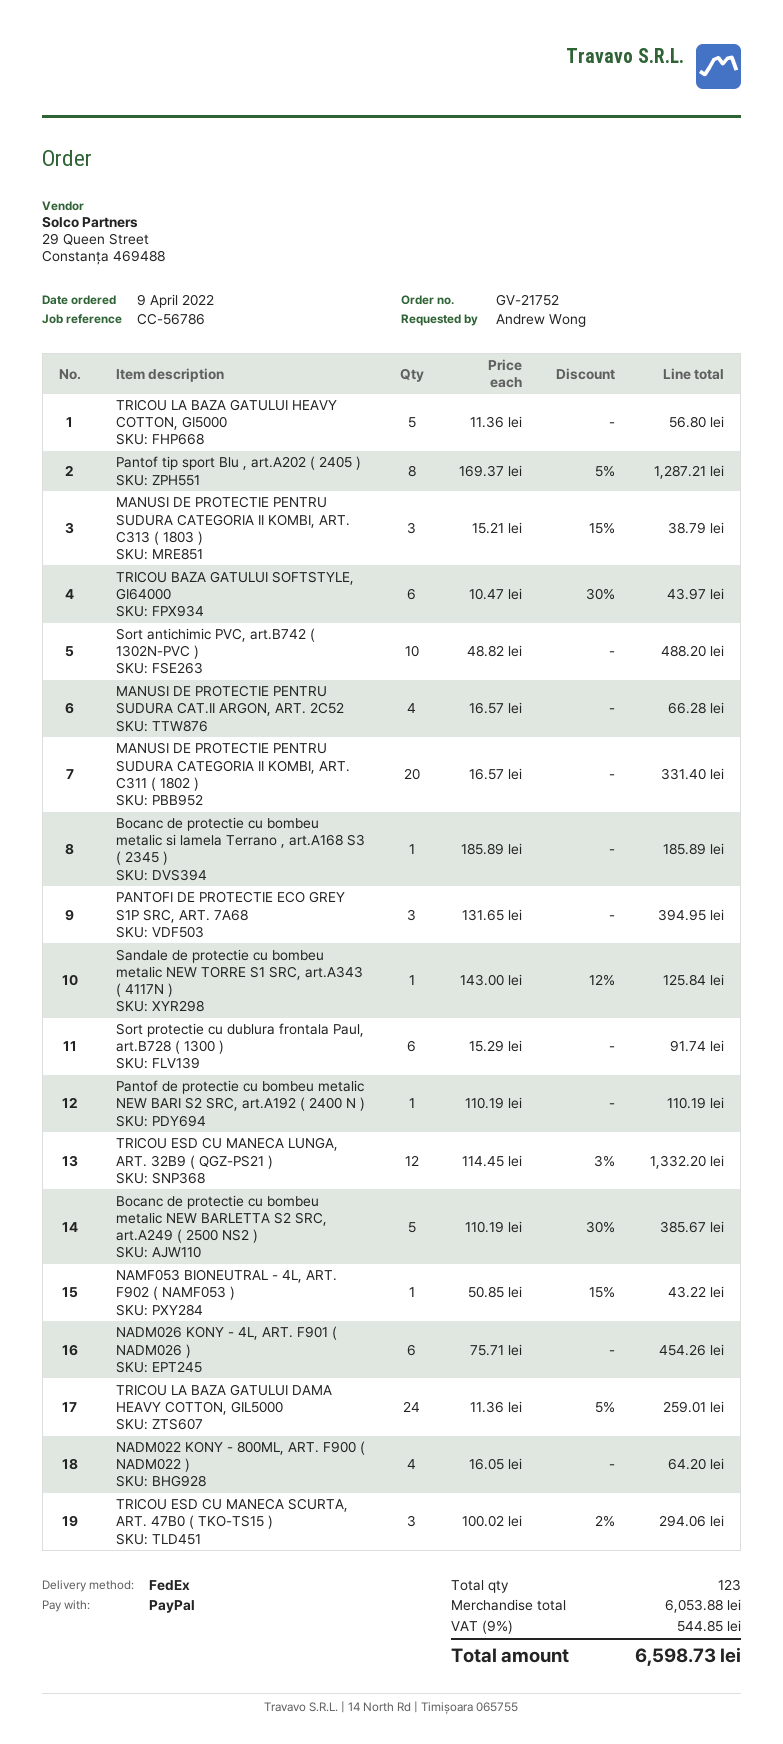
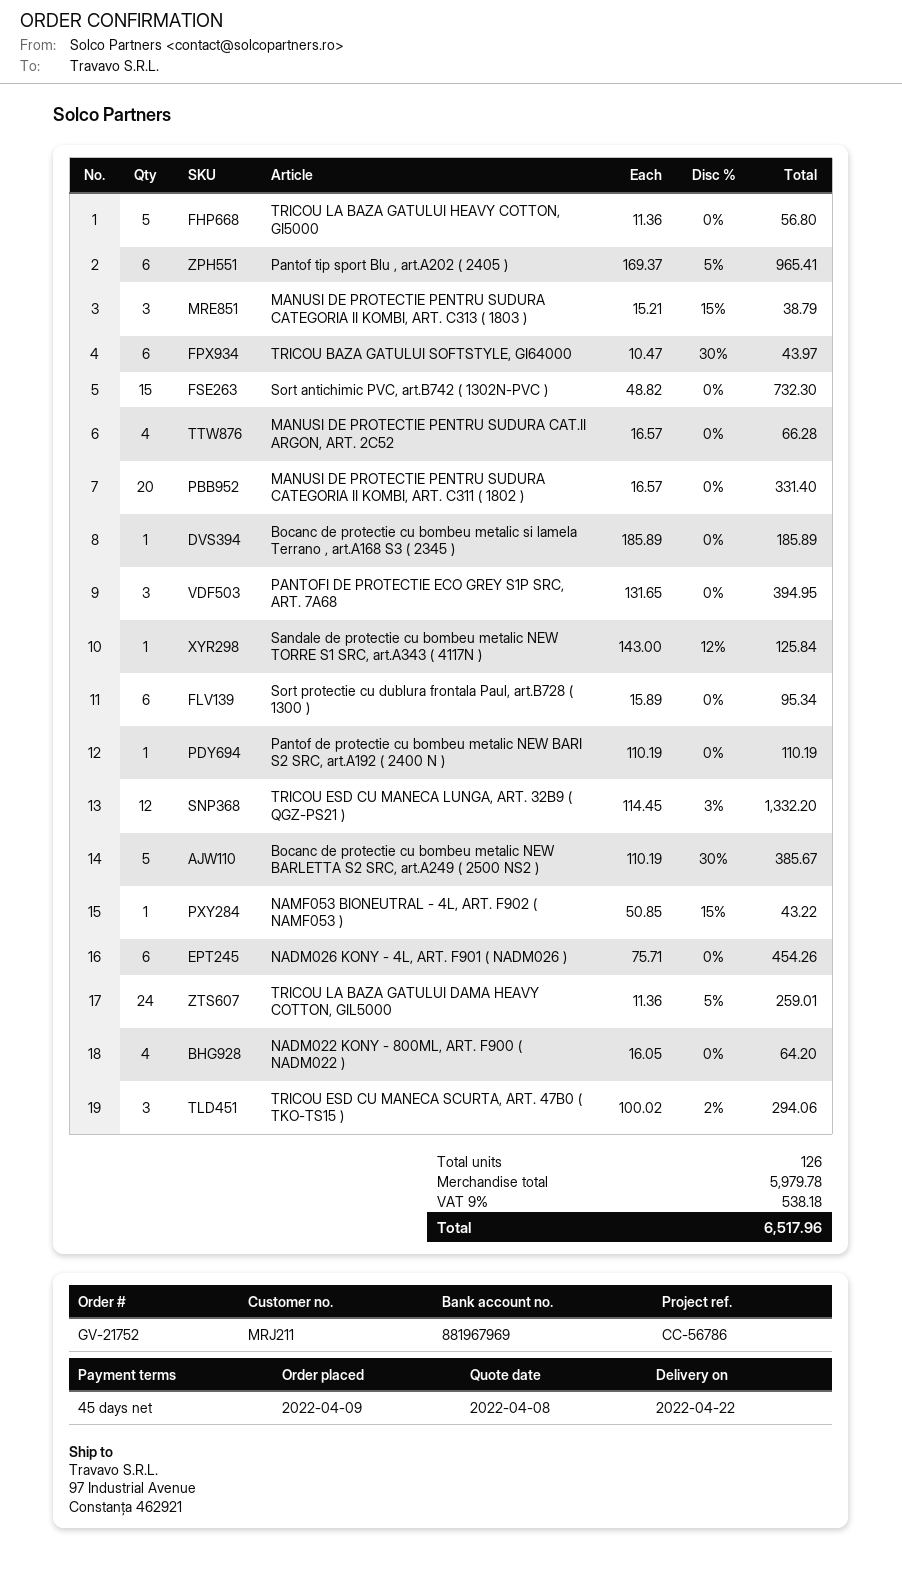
Pantof tip sport Blu , art.A202 ( 2405 ): 8 x 169.37 - 5% = 1287.21 -> 6 x 169.37 - 5% = 965.41
Sort antichimic PVC, art.B742 ( 1302N-PVC ): 10 x 48.82 = 488.20 -> 15 x 48.82 = 732.30
Sort protectie cu dublura frontala Paul, art.B728 ( 1300 ): 6 x 15.29 = 91.74 -> 6 x 15.89 = 95.34
total quantity: 123 -> 126
subtotal: 6053.88 -> 5979.78
tax: 9% = 544.85 -> 9% = 538.18
total: 6598.73 -> 6517.96

